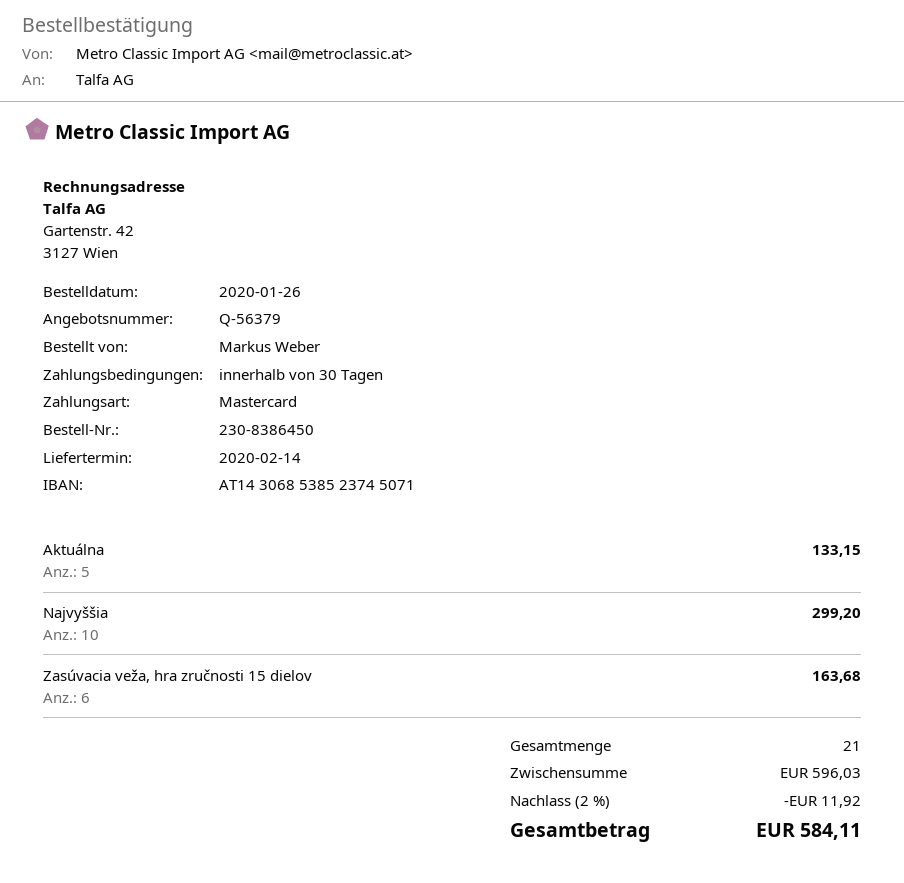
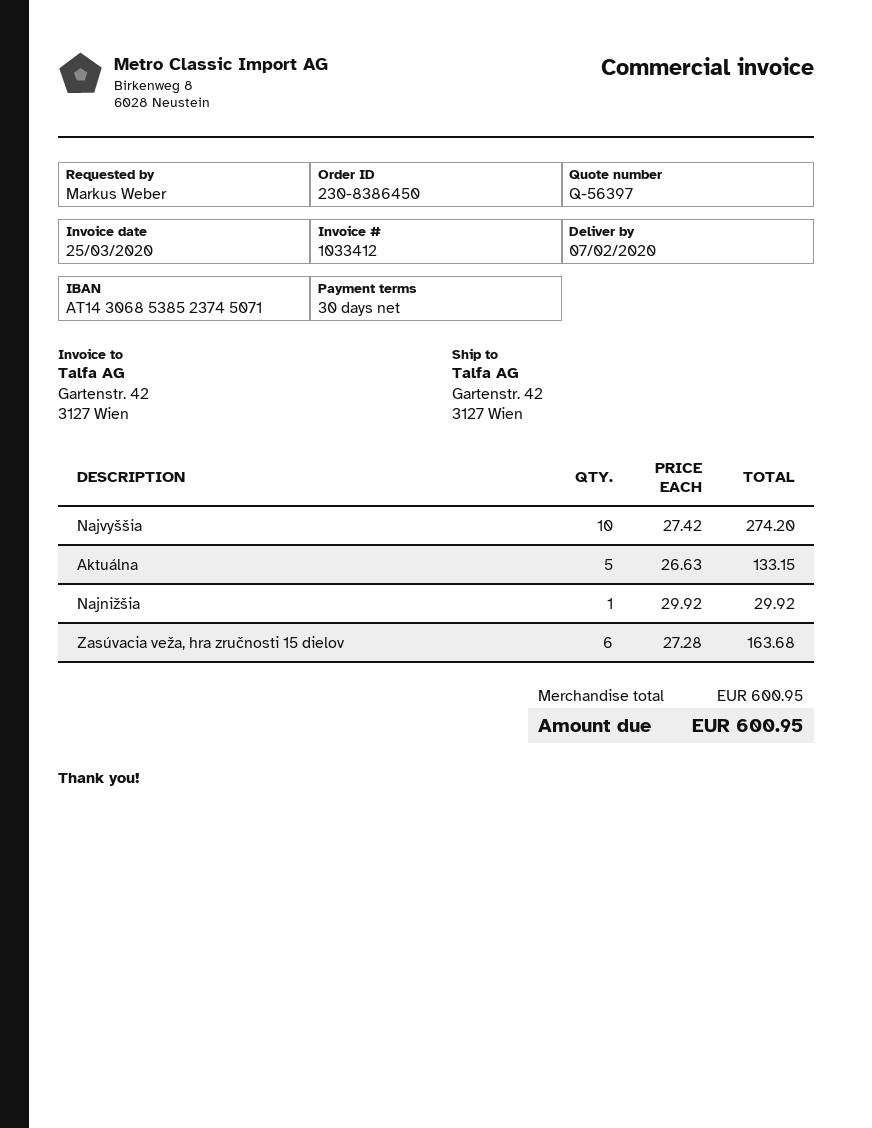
quote number: Q-56379 -> Q-56397
delivery date: 2020-02-14 -> 2020-02-07
Najvyššia: 10 for 299.20 -> 10 for 274.20
Najnižšia: none -> 1 for 29.92
subtotal: 596.03 -> 600.95
discount: 2% = 11.92 -> none
total: 584.11 -> 600.95

